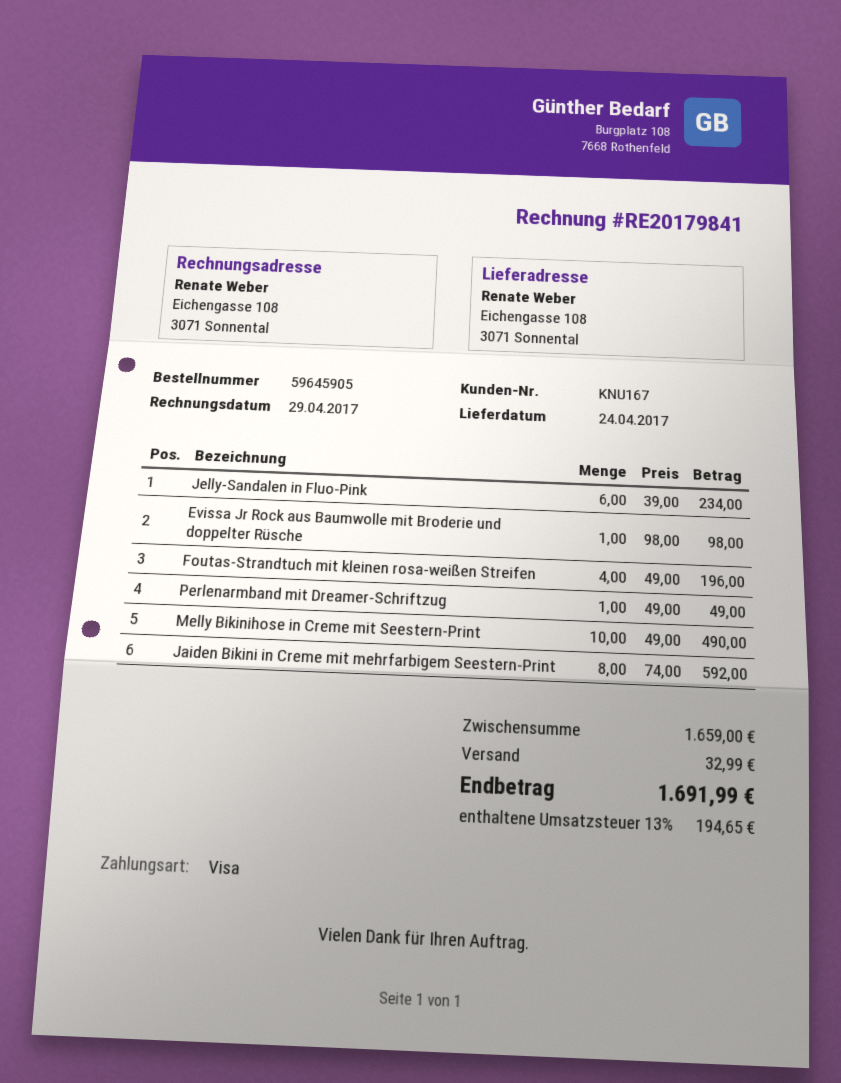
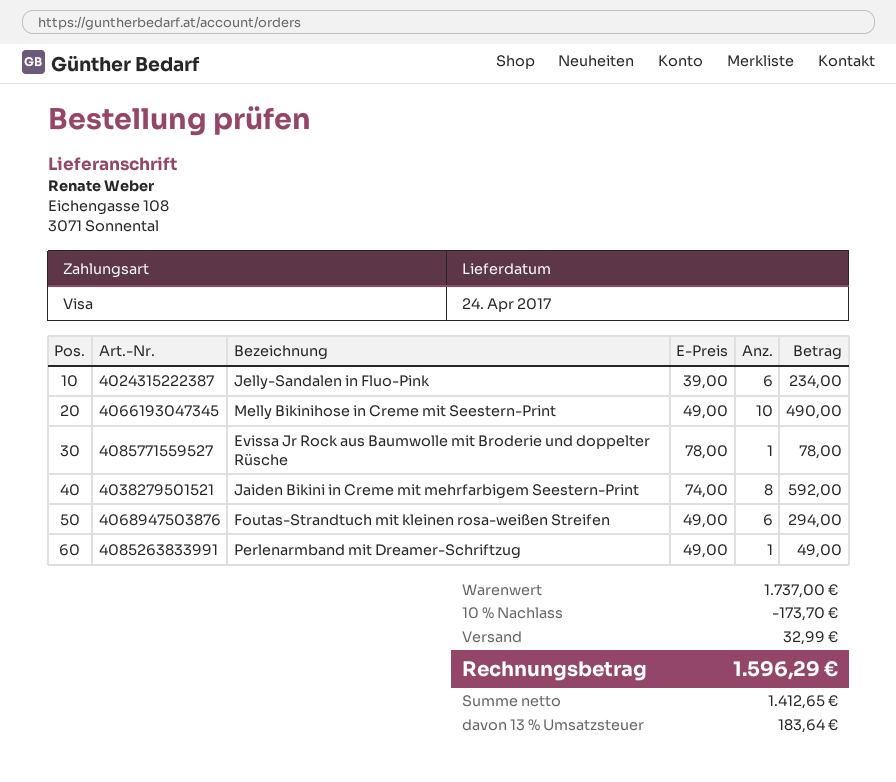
Evissa Jr Rock aus Baumwolle mit Broderie und doppelter Rüsche: 1 x 98.00 = 98.00 -> 1 x 78.00 = 78.00
Foutas-Strandtuch mit kleinen rosa-weißen Streifen: 4 x 49.00 = 196.00 -> 6 x 49.00 = 294.00
subtotal: 1659.00 -> 1737.00
discount: none -> 10% = 173.70
tax: 13% = 194.65 -> 13% = 183.64
total: 1691.99 -> 1596.29

